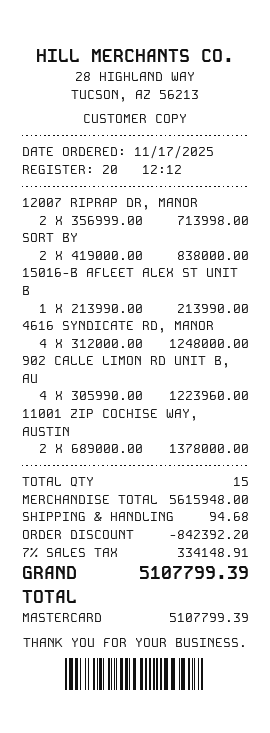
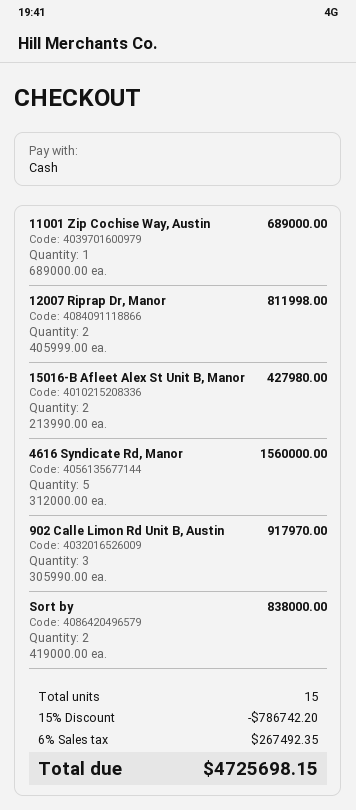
payment method: Mastercard -> cash
12007 RIPRAP DR, MANOR: 2 x 356999.00 = 713998.00 -> 2 x 405999.00 = 811998.00
15016-B AFLEET ALEX ST UNIT B: 1 x 213990.00 = 213990.00 -> 2 x 213990.00 = 427980.00
4616 SYNDICATE RD, MANOR: 4 x 312000.00 = 1248000.00 -> 5 x 312000.00 = 1560000.00
902 CALLE LIMON RD UNIT B, AU: 4 x 305990.00 = 1223960.00 -> 3 x 305990.00 = 917970.00
11001 ZIP COCHISE WAY, AUSTIN: 2 x 689000.00 = 1378000.00 -> 1 x 689000.00 = 689000.00
discount: 842392.20 -> 786742.20
shipping: 94.68 -> none
tax: 7% = 334148.91 -> 6% = 267492.35
total: 5107799.39 -> 4725698.15

